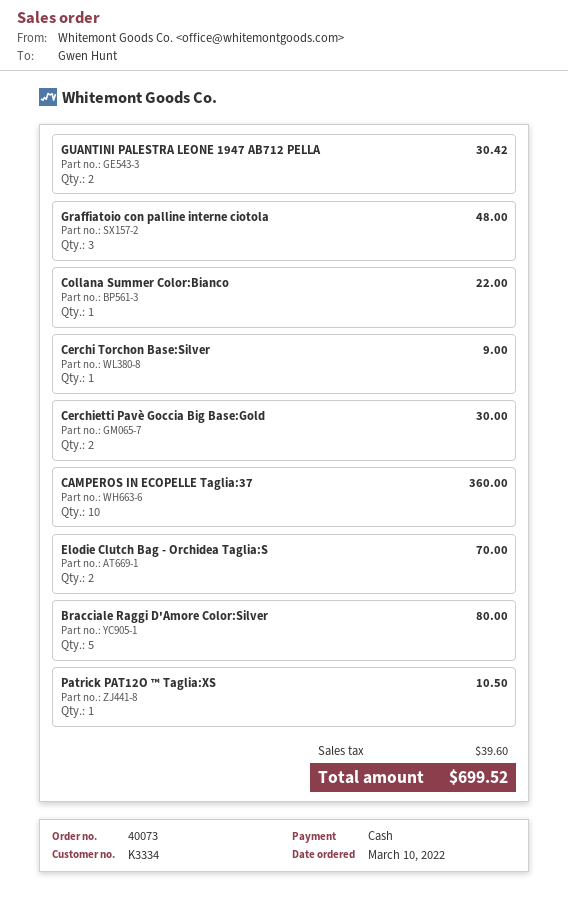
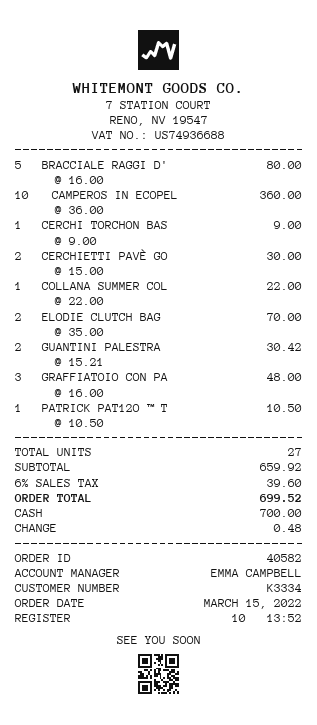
order number: 40073 -> 40582
order date: 2022-03-10 -> 2022-03-15

